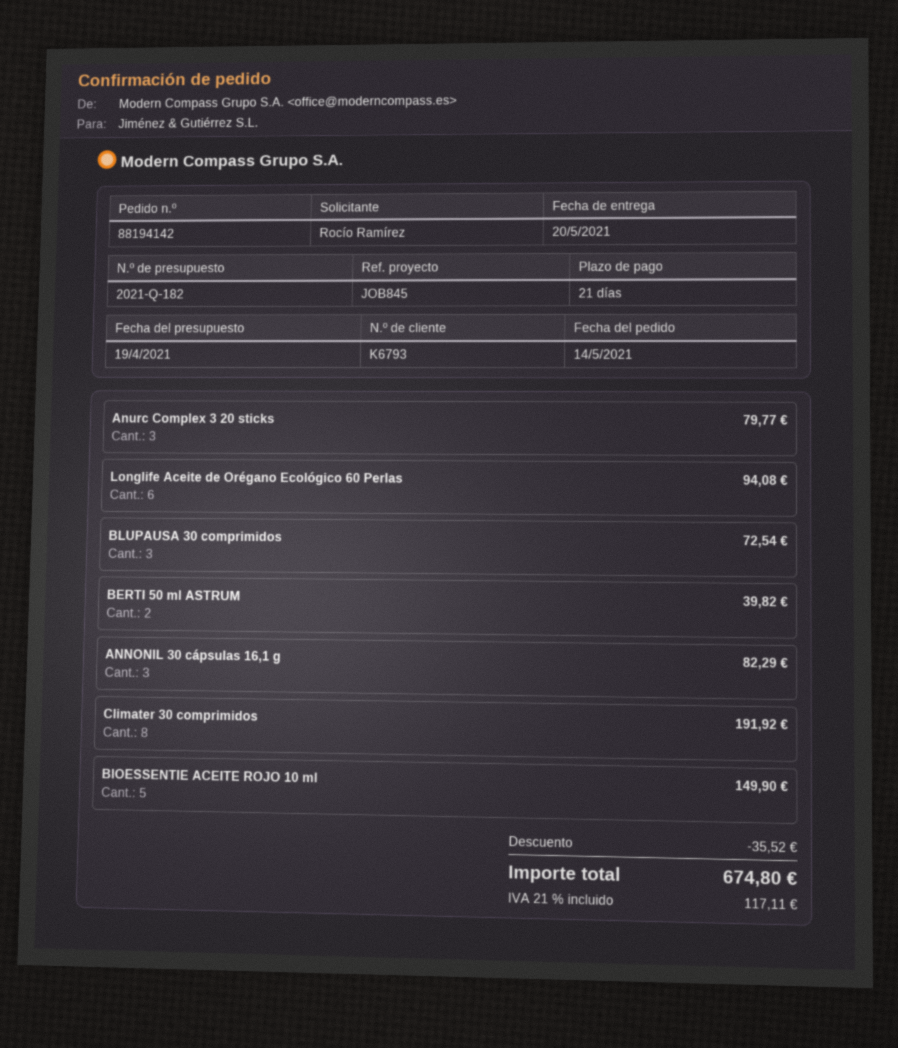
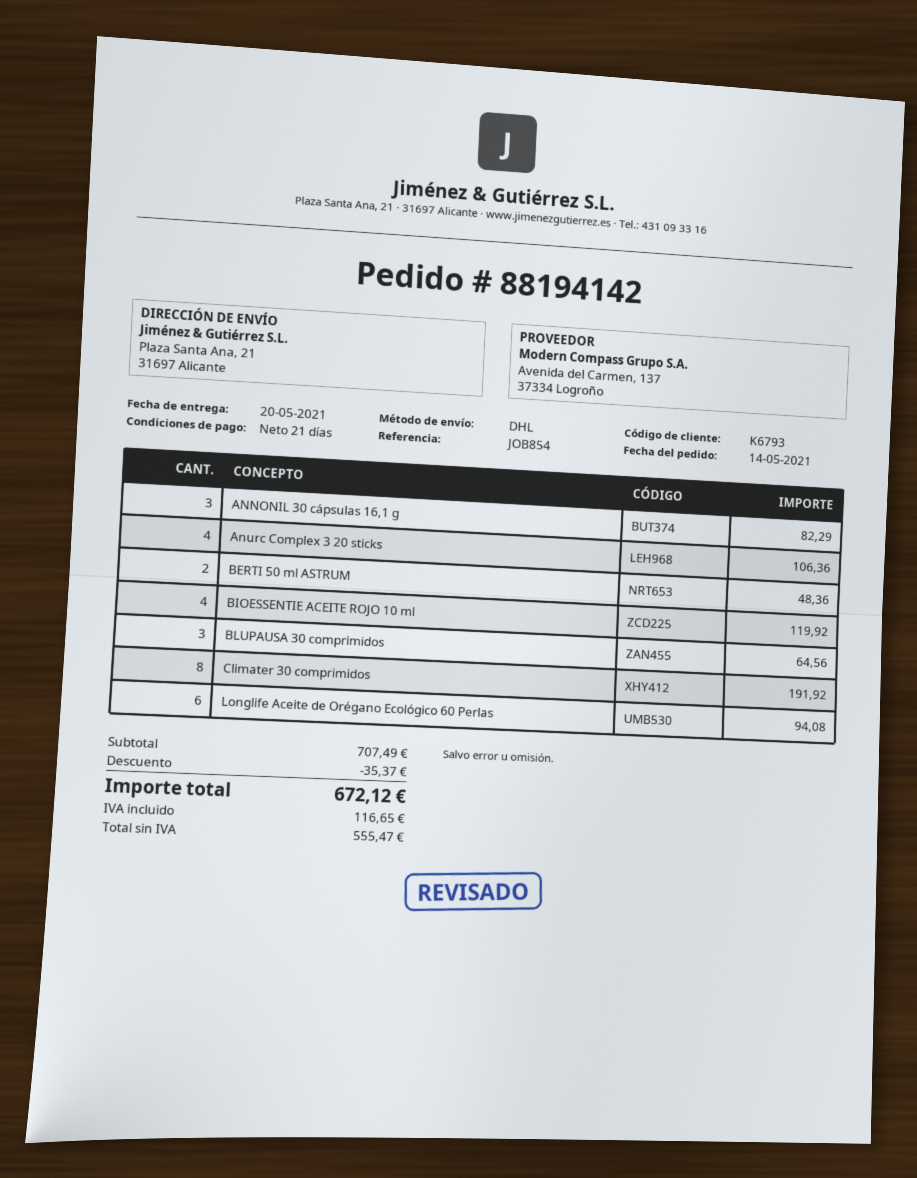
reference: JOB845 -> JOB854
Anurc Complex 3 20 sticks: 3 for 79.77 -> 4 for 106.36
BLUPAUSA 30 comprimidos: 3 for 72.54 -> 3 for 64.56
BERTI 50 ml ASTRUM: 2 for 39.82 -> 2 for 48.36
BIOESSENTIE ACEITE ROJO 10 ml: 5 for 149.90 -> 4 for 119.92
discount: 35.52 -> 35.37
tax: 117.11 -> 116.65
total: 674.80 -> 672.12

